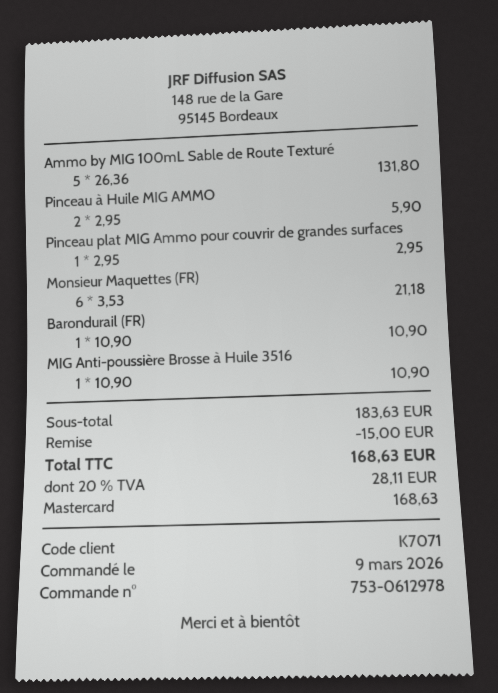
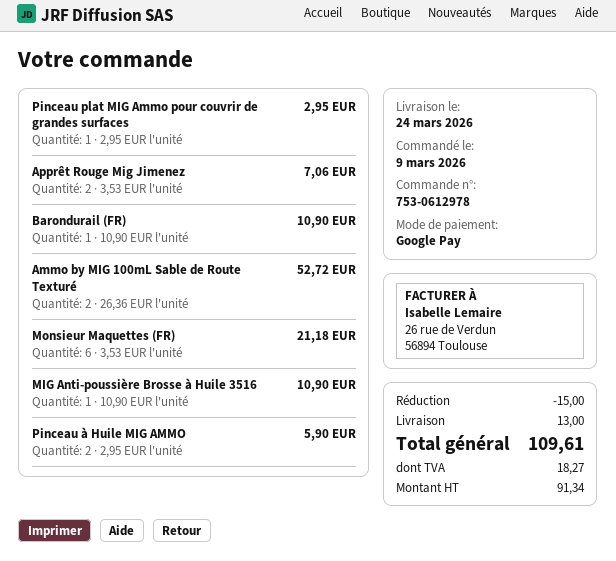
payment method: Mastercard -> Google Pay
Ammo by MIG 100mL Sable de Route Texturé: 5 x 26.36 = 131.80 -> 2 x 26.36 = 52.72
Apprêt Rouge Mig Jimenez: none -> 2 x 3.53 = 7.06
shipping: none -> 13.00
tax: 28.11 -> 18.27
total: 168.63 -> 109.61

